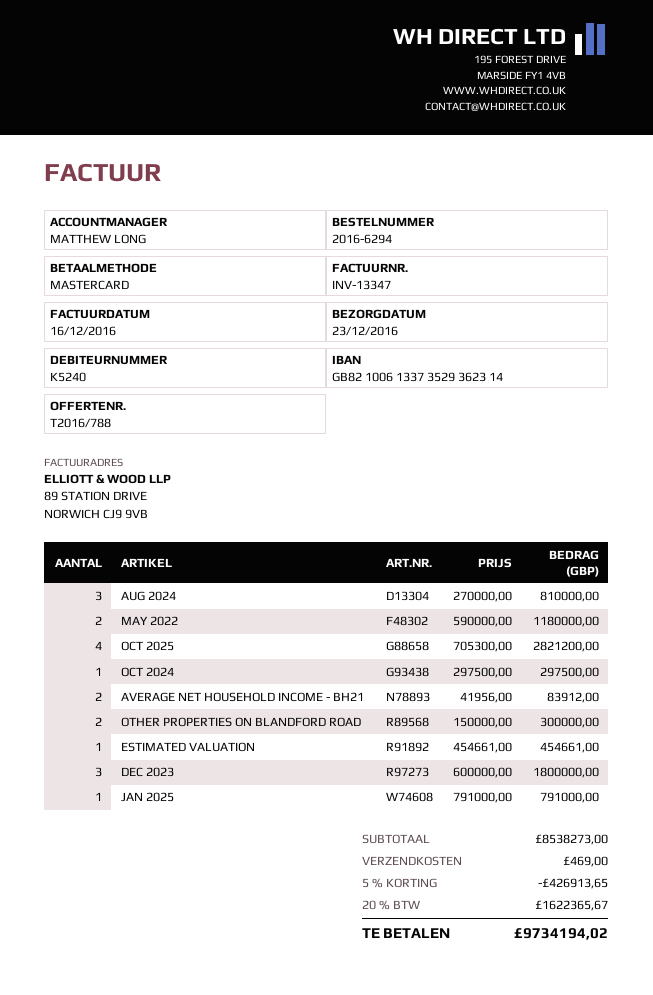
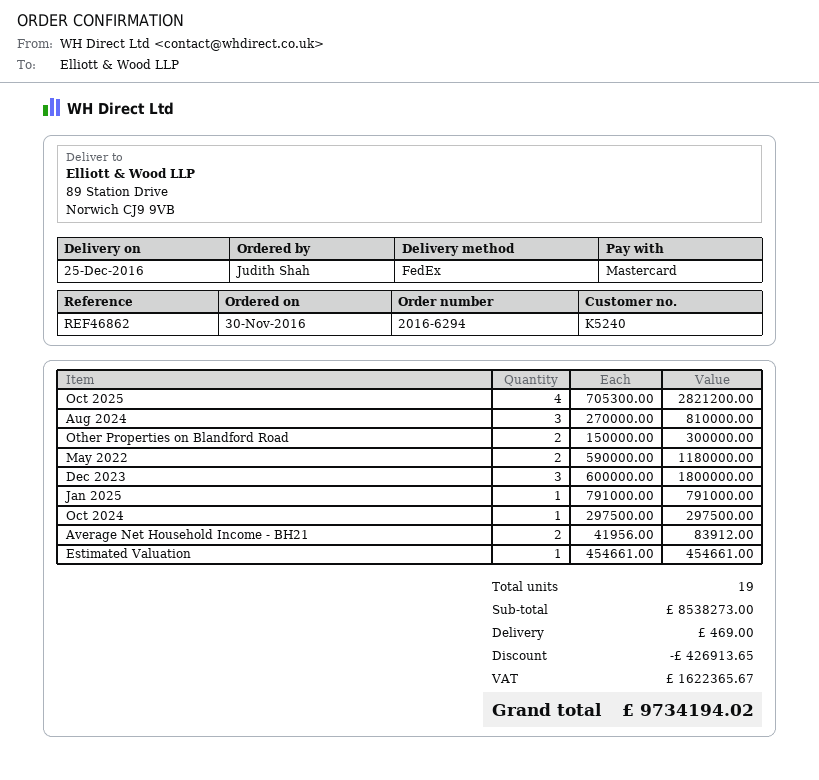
delivery date: 2016-12-23 -> 2016-12-25

